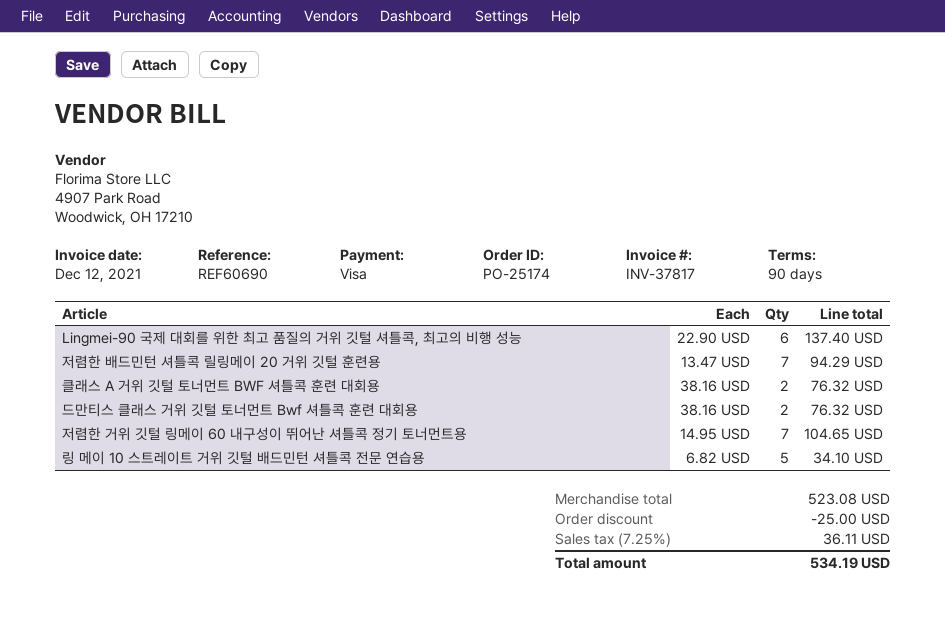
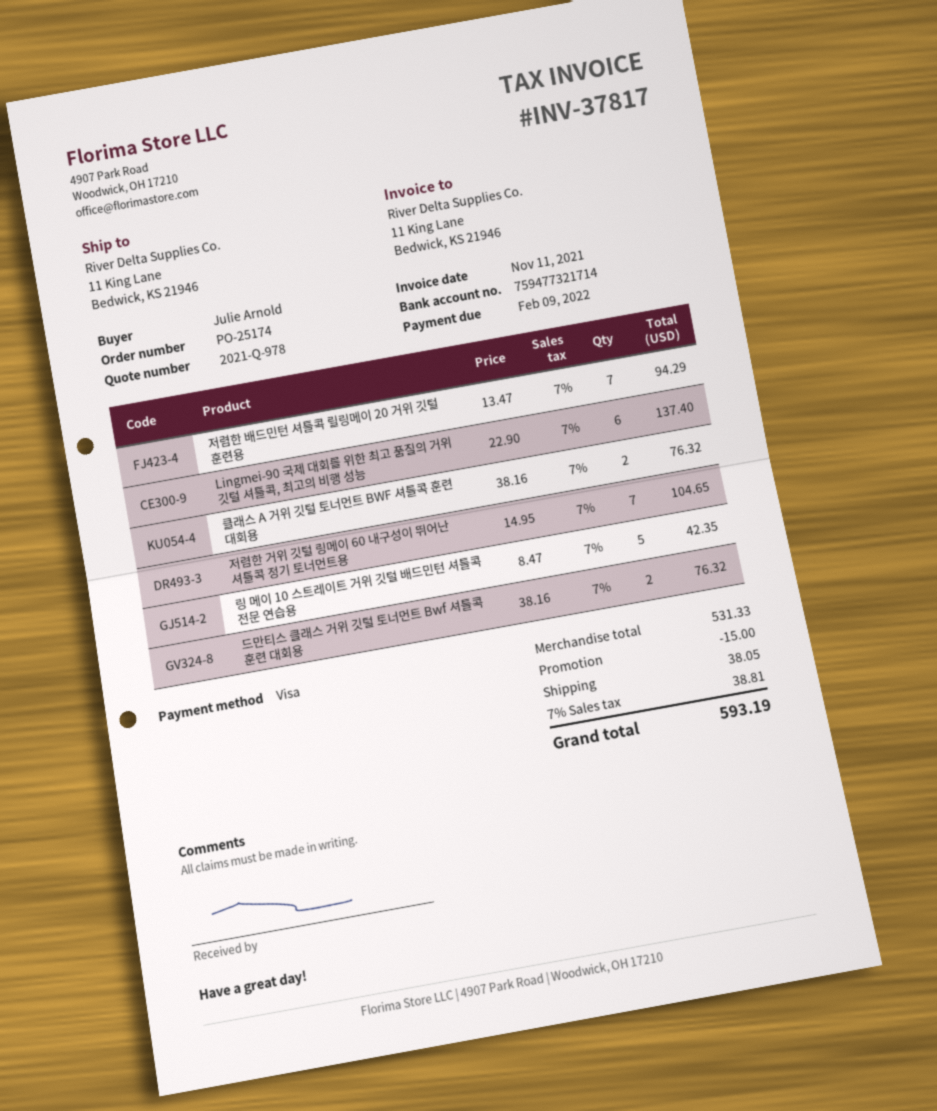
invoice date: 2021-12-12 -> 2021-11-11
링 메이 10 스트레이트 거위 깃털 배드민턴 셔틀콕 전문 연습용: 5 x 6.82 = 34.10 -> 5 x 8.47 = 42.35
subtotal: 523.08 -> 531.33
discount: 25.00 -> 15.00
shipping: none -> 38.05
tax: 7.25% = 36.11 -> 7% = 38.81
total: 534.19 -> 593.19

